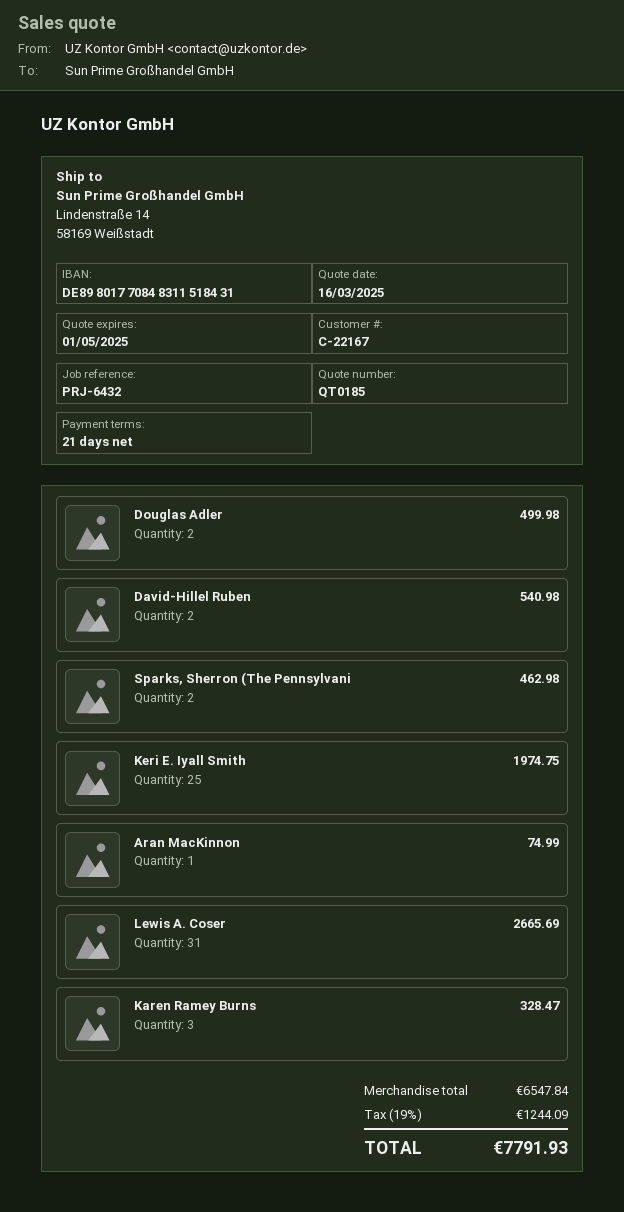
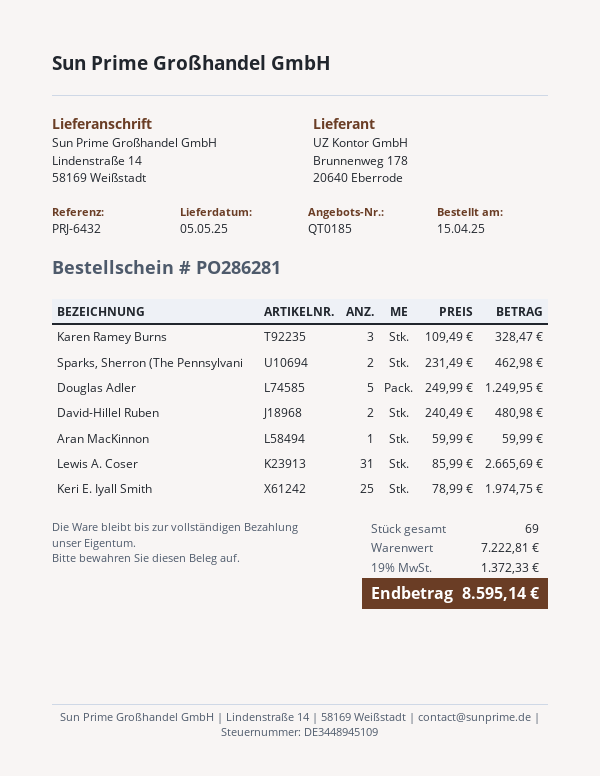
Douglas Adler: 2 for 499.98 -> 5 for 1249.95
David-Hillel Ruben: 2 for 540.98 -> 2 for 480.98
Aran MacKinnon: 1 for 74.99 -> 1 for 59.99
subtotal: 6547.84 -> 7222.81
tax: 19% = 1244.09 -> 19% = 1372.33
total: 7791.93 -> 8595.14

